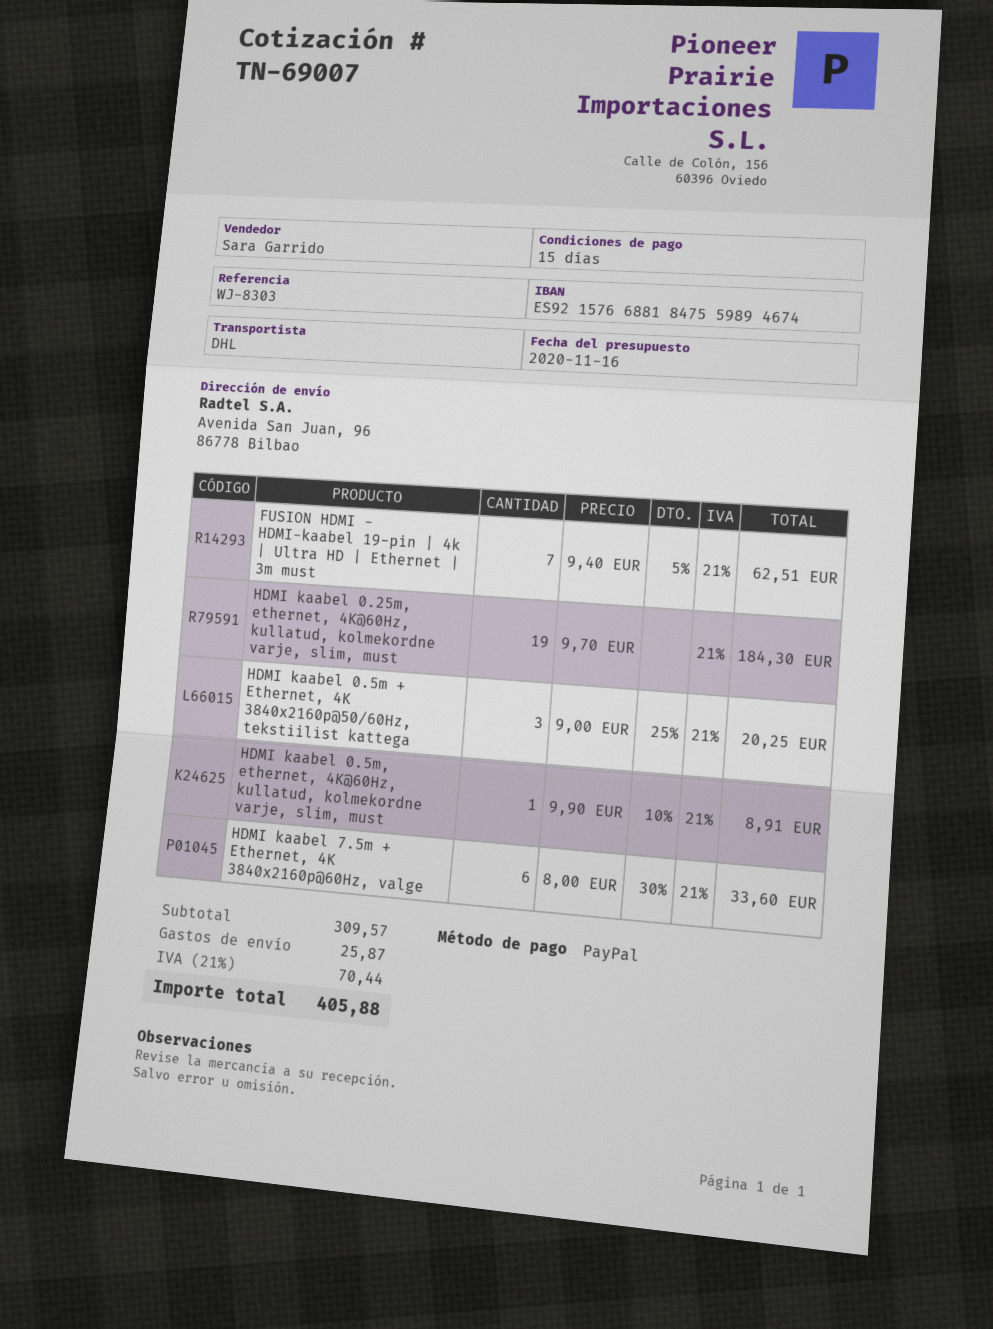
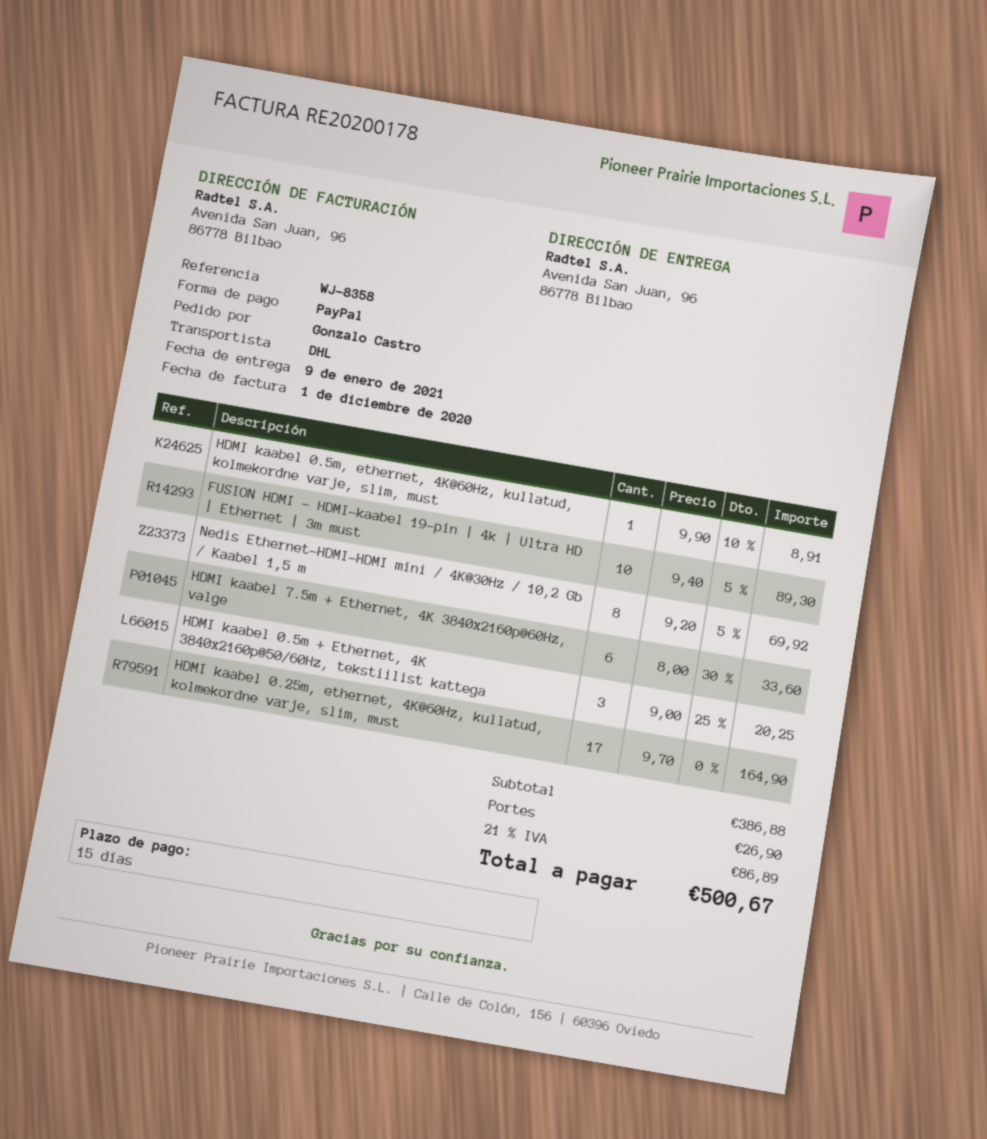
reference: WJ-8303 -> WJ-8358
FUSION HDMI - HDMI-kaabel 19-pin | 4k | Ultra HD | Ethernet | 3m must: 7 x 9.40 - 5% = 62.51 -> 10 x 9.40 - 5% = 89.30
HDMI kaabel 0.25m, ethernet, 4K@60Hz, kullatud, kolmekordne varje, slim, must: 19 x 9.70 = 184.30 -> 17 x 9.70 = 164.90
Nedis Ethernet-HDMI-HDMI mini / 4K@30Hz / 10,2 Gb / Kaabel 1,5 m: none -> 8 x 9.20 - 5% = 69.92
subtotal: 309.57 -> 386.88
shipping: 25.87 -> 26.90
tax: 21% = 70.44 -> 21% = 86.89
total: 405.88 -> 500.67

